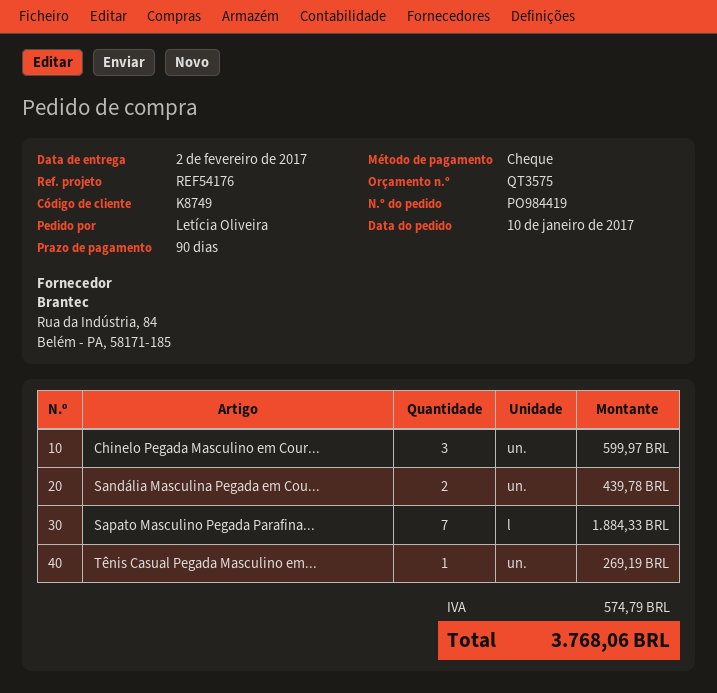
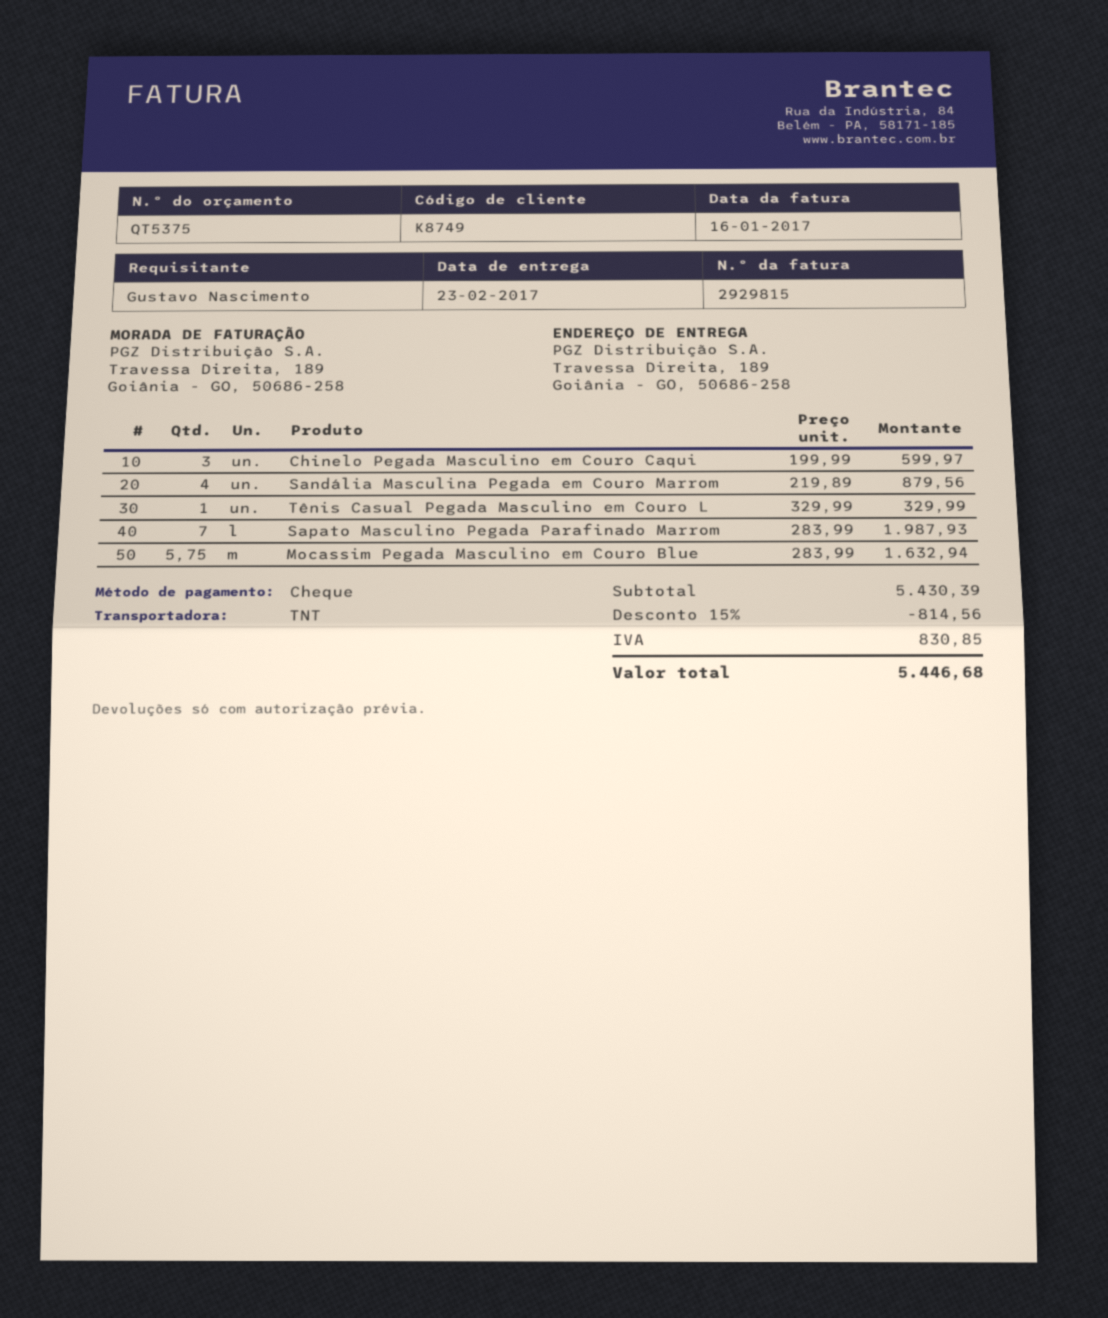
quote number: QT3575 -> QT5375
delivery date: 2017-02-02 -> 2017-02-23
ordered by: Letícia Oliveira -> Gustavo Nascimento
Sandália Masculina Pegada em Cou...: 2 for 439.78 -> 4 for 879.56
Sapato Masculino Pegada Parafina...: 7 for 1884.33 -> 7 for 1987.93
Tênis Casual Pegada Masculino em...: 1 for 269.19 -> 1 for 329.99
Mocassim Pegada Masculino em Couro Blue: none -> 5.75 for 1632.94
discount: none -> 15% = 814.56
tax: 574.79 -> 830.85
total: 3768.06 -> 5446.68

